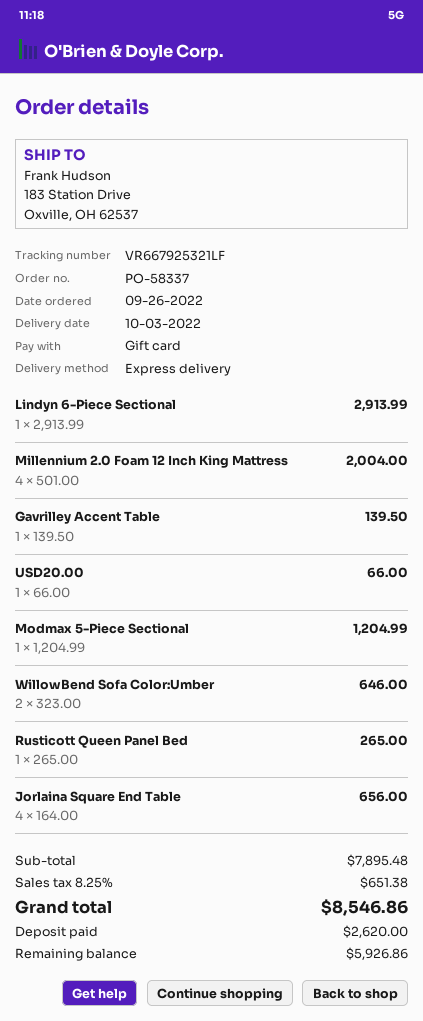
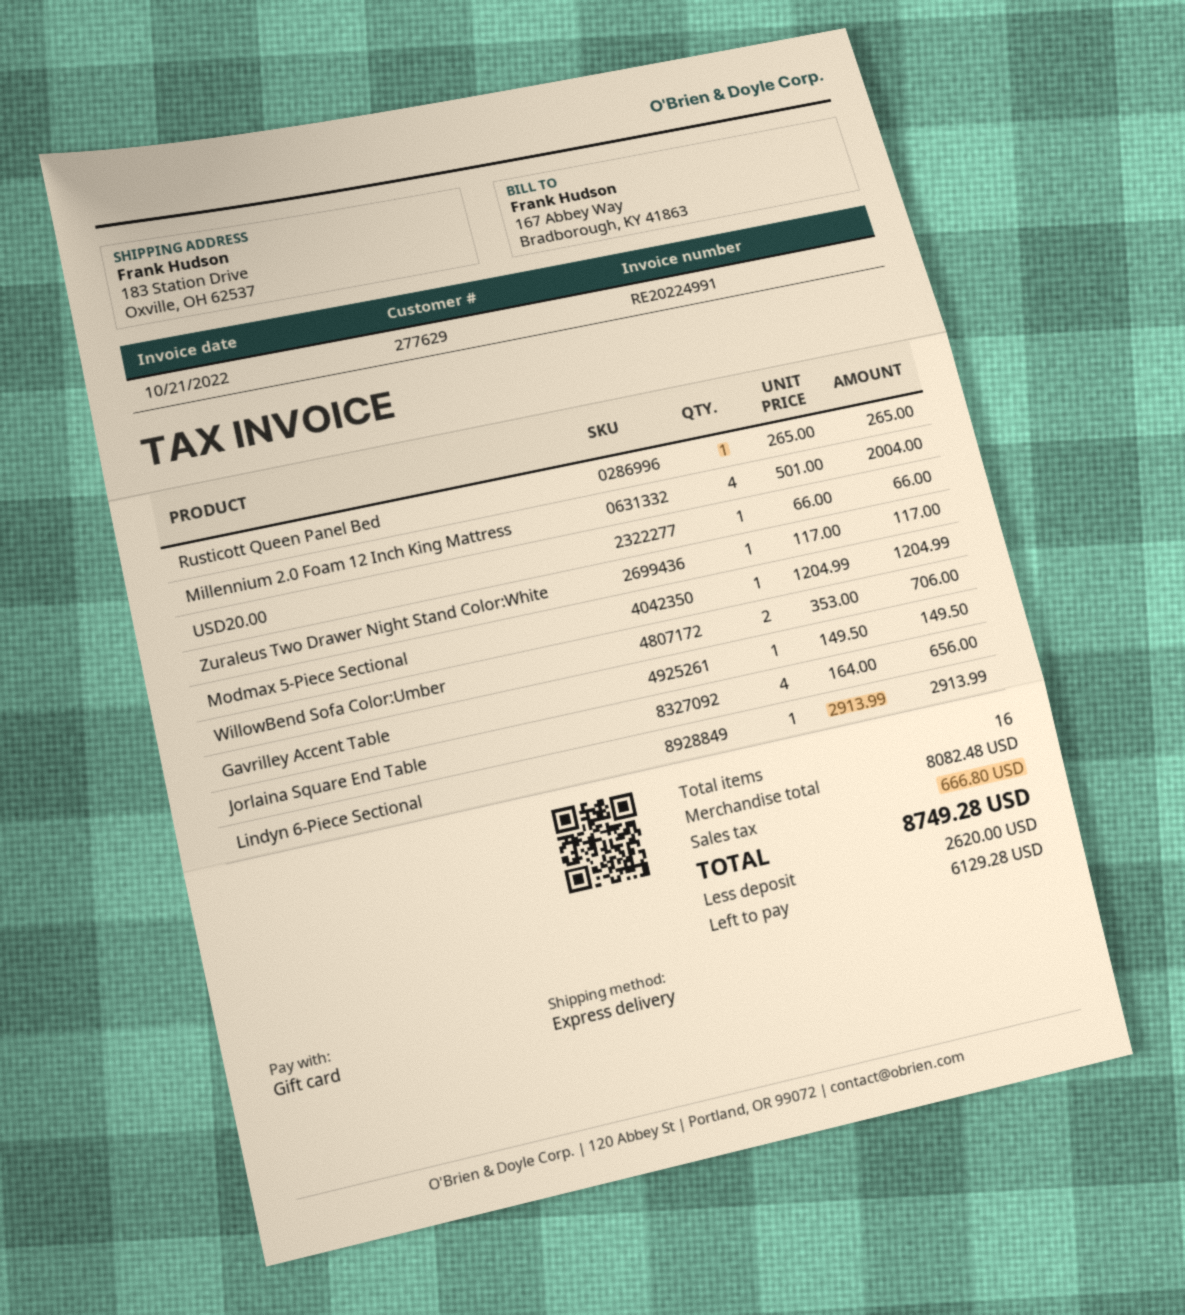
Gavrilley Accent Table: 1 x 139.50 = 139.50 -> 1 x 149.50 = 149.50
WillowBend Sofa Color:Umber: 2 x 323.00 = 646.00 -> 2 x 353.00 = 706.00
Zuraleus Two Drawer Night Stand Color:White: none -> 1 x 117.00 = 117.00
subtotal: 7895.48 -> 8082.48
tax: 651.38 -> 666.80
total: 8546.86 -> 8749.28
balance: 5926.86 -> 6129.28

